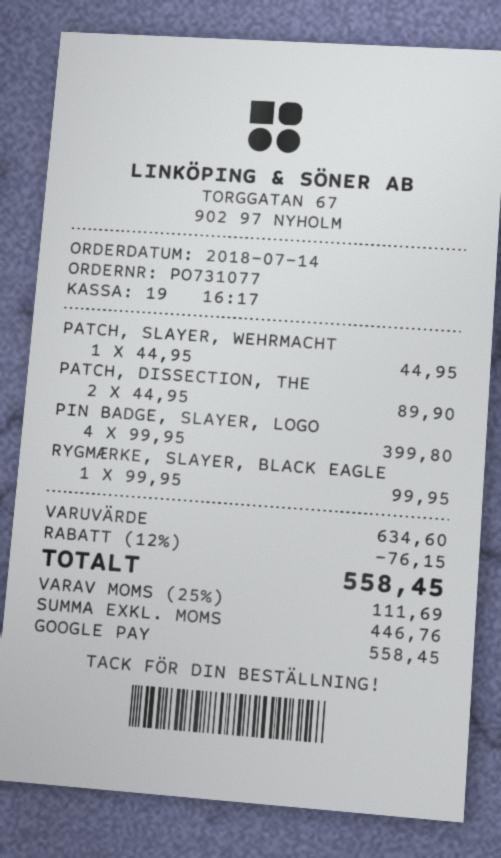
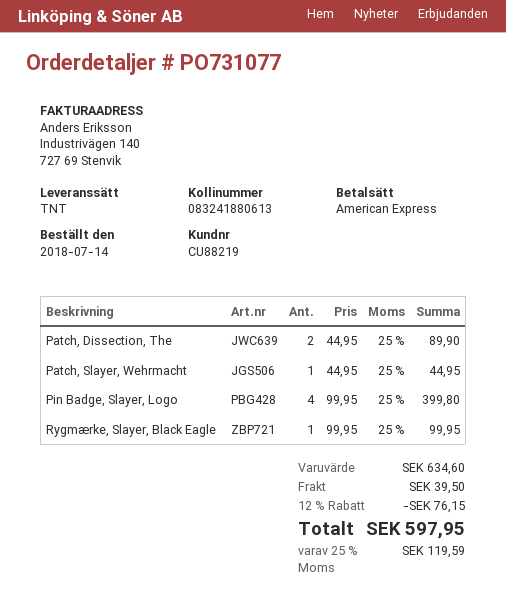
payment method: Google Pay -> American Express
shipping: none -> 39.50
tax: 25% = 111.69 -> 25% = 119.59
total: 558.45 -> 597.95

